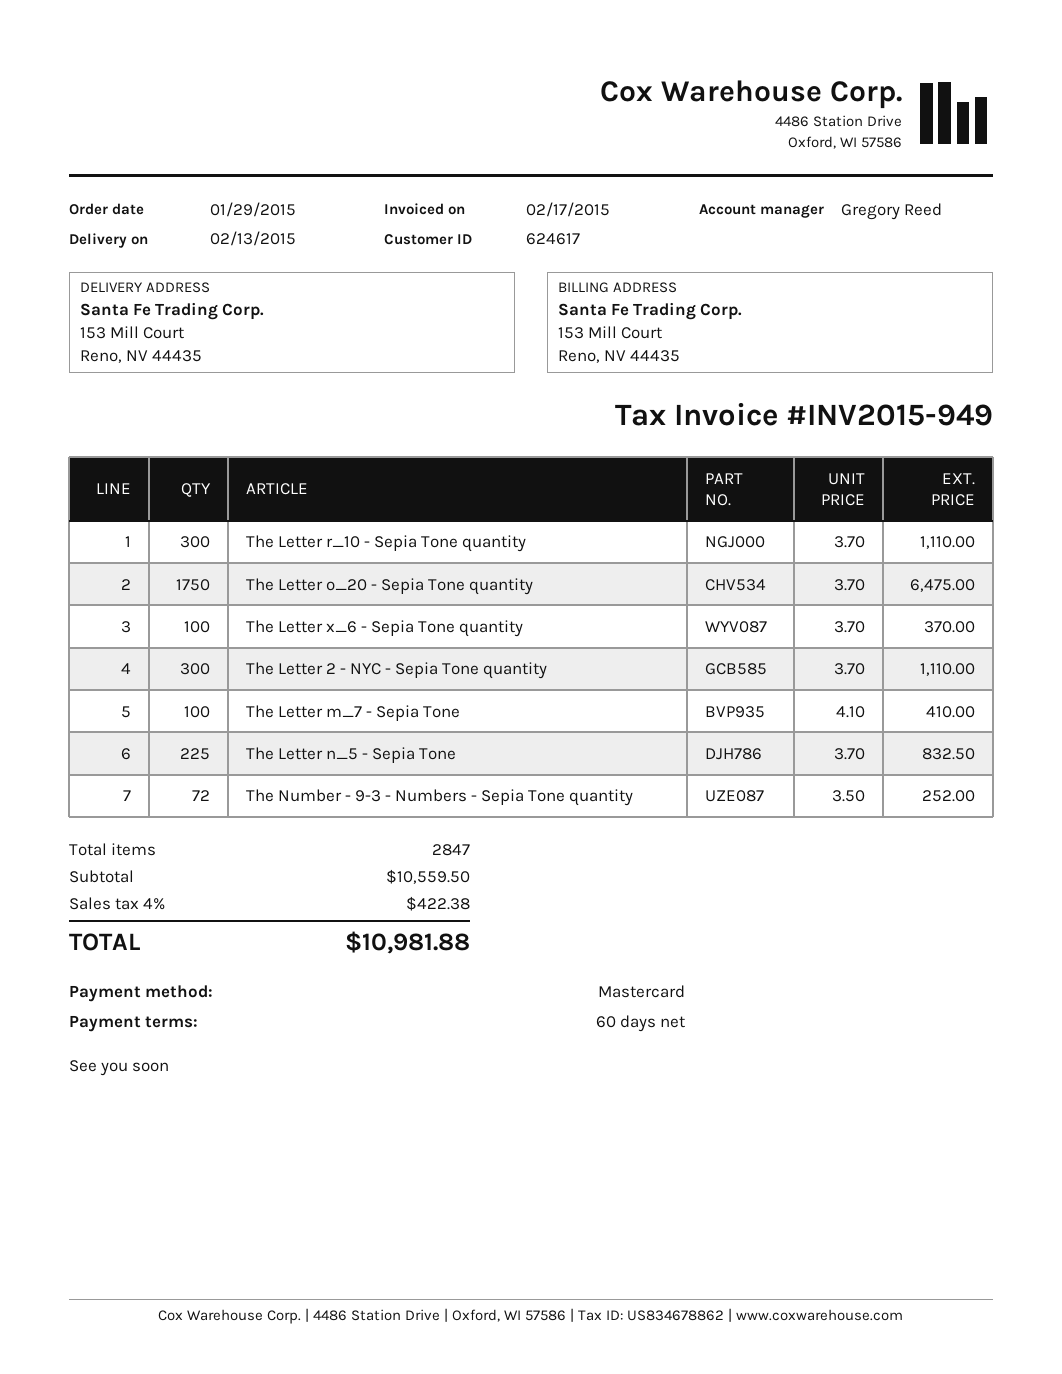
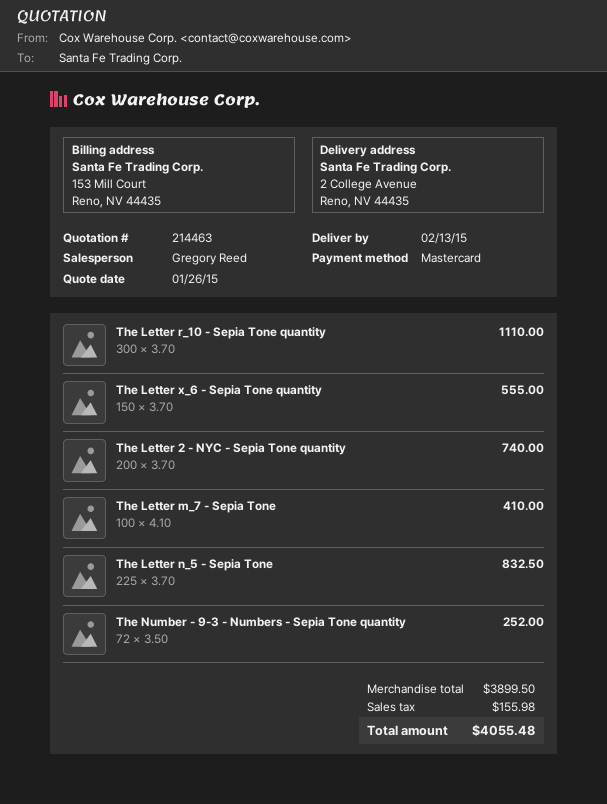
ship to: 153 Mill Court, Reno, NV 44435 -> 2 College Avenue, Reno, NV 44435
The Letter o_20 - Sepia Tone quantity: 1750 x 3.70 = 6475.00 -> none
The Letter x_6 - Sepia Tone quantity: 100 x 3.70 = 370.00 -> 150 x 3.70 = 555.00
The Letter 2 - NYC - Sepia Tone quantity: 300 x 3.70 = 1110.00 -> 200 x 3.70 = 740.00
subtotal: 10559.50 -> 3899.50
tax: 422.38 -> 155.98
total: 10981.88 -> 4055.48

